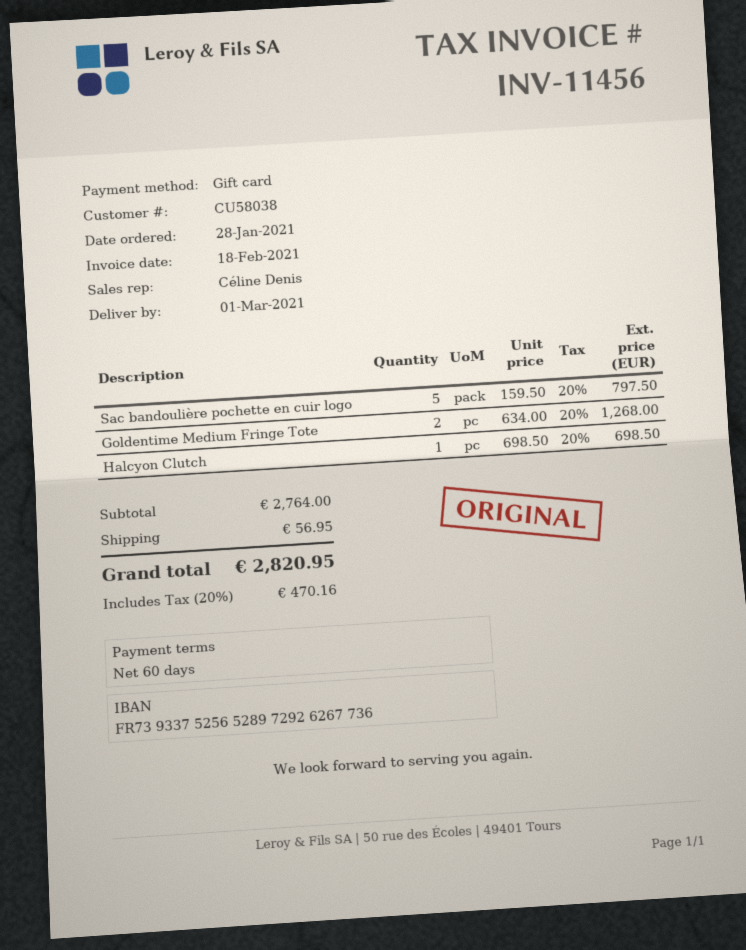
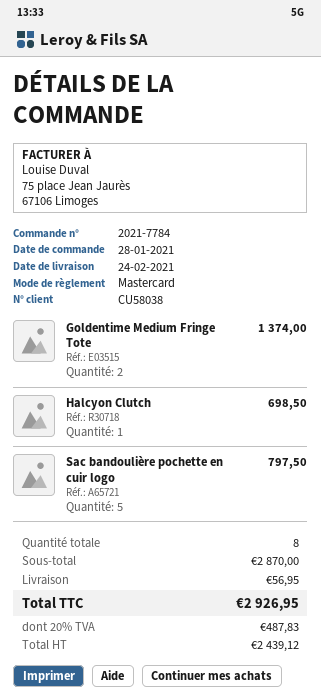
delivery date: 2021-03-01 -> 2021-02-24
payment method: gift card -> Mastercard
Goldentime Medium Fringe Tote: 2 for 1268.00 -> 2 for 1374.00
subtotal: 2764.00 -> 2870.00
tax: 20% = 470.16 -> 20% = 487.83
total: 2820.95 -> 2926.95

